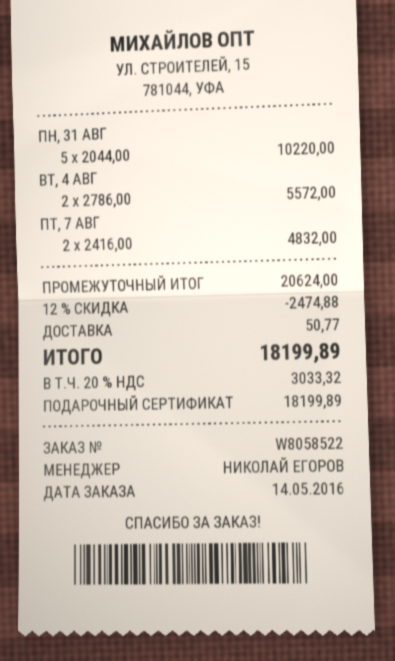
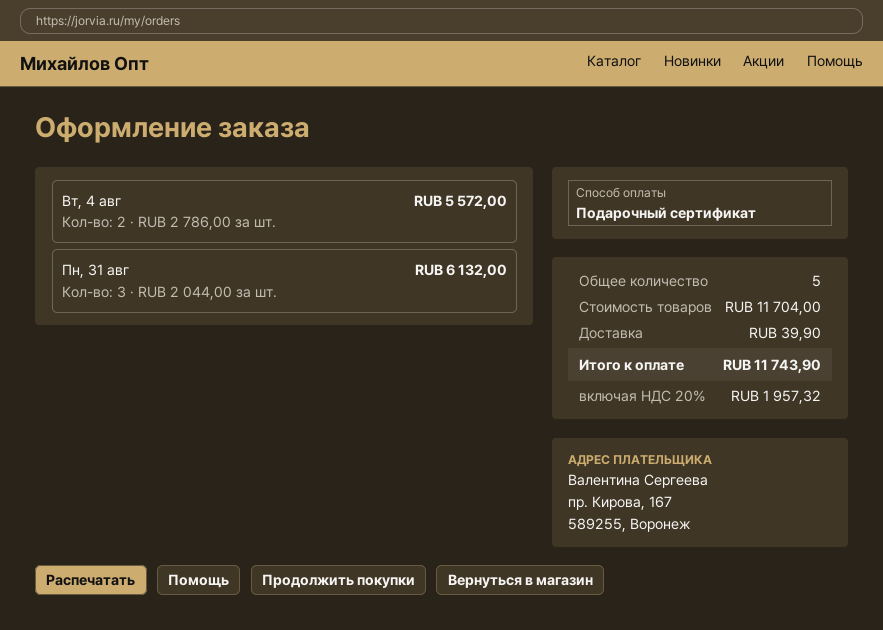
ПН, 31 АВГ: 5 x 2044.00 = 10220.00 -> 3 x 2044.00 = 6132.00
ПТ, 7 АВГ: 2 x 2416.00 = 4832.00 -> none
subtotal: 20624.00 -> 11704.00
discount: 12% = 2474.88 -> none
shipping: 50.77 -> 39.90
tax: 20% = 3033.32 -> 20% = 1957.32
total: 18199.89 -> 11743.90

